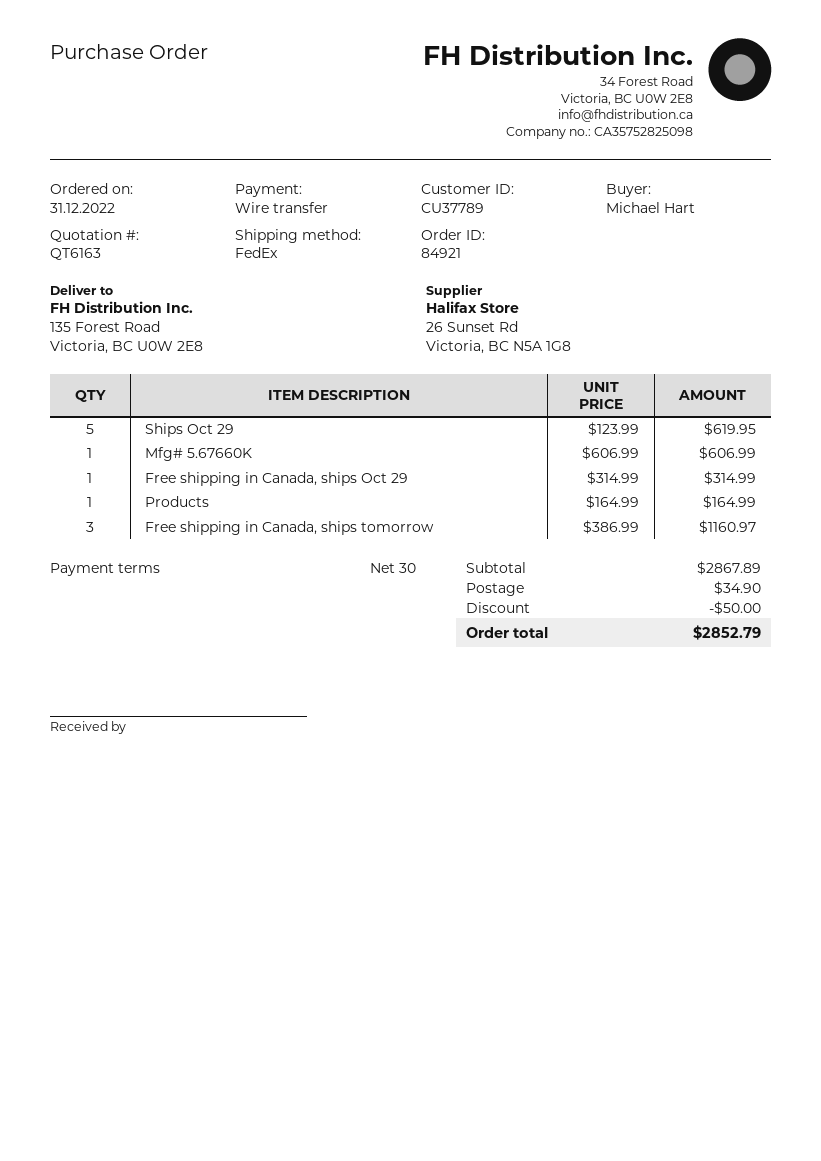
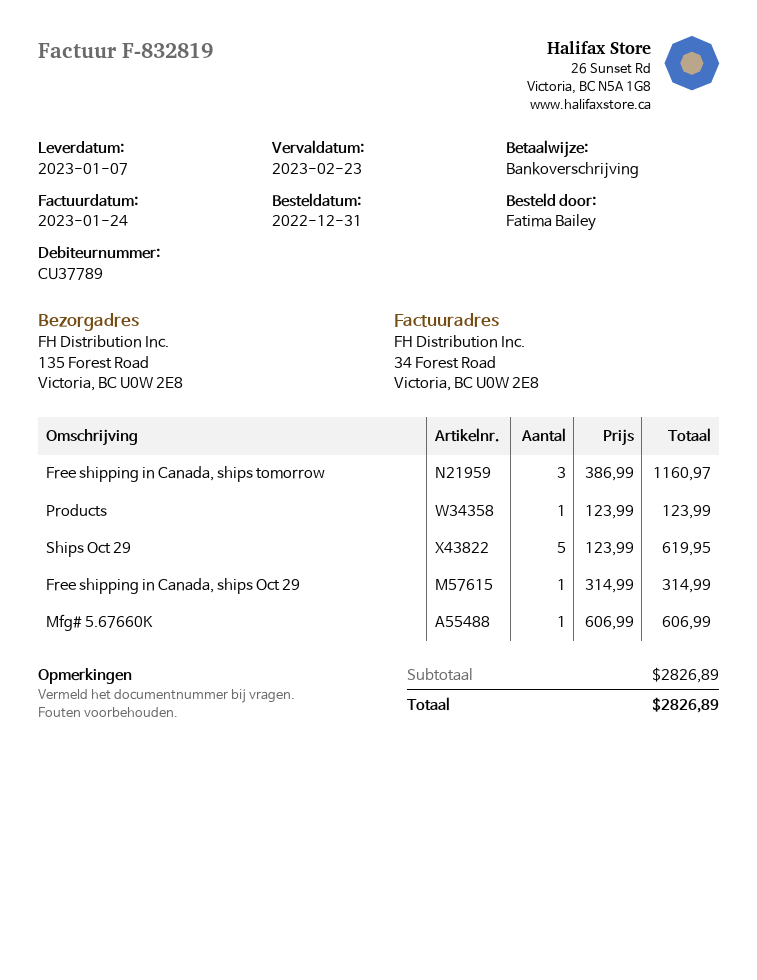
ordered by: Michael Hart -> Fatima Bailey
Products: 1 x 164.99 = 164.99 -> 1 x 123.99 = 123.99
subtotal: 2867.89 -> 2826.89
discount: 50.00 -> none
shipping: 34.90 -> none
total: 2852.79 -> 2826.89

